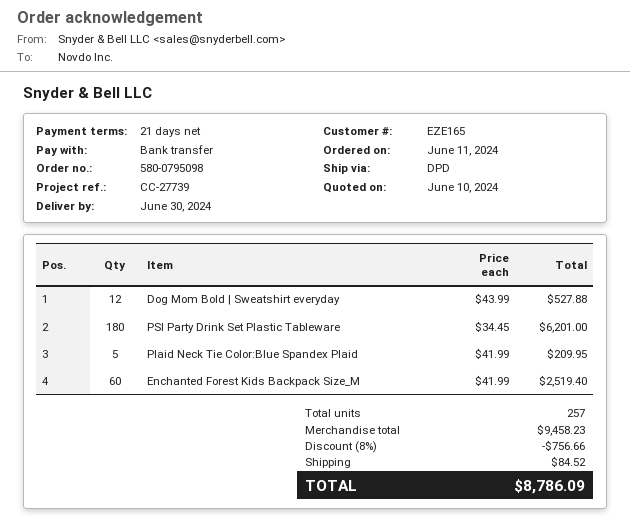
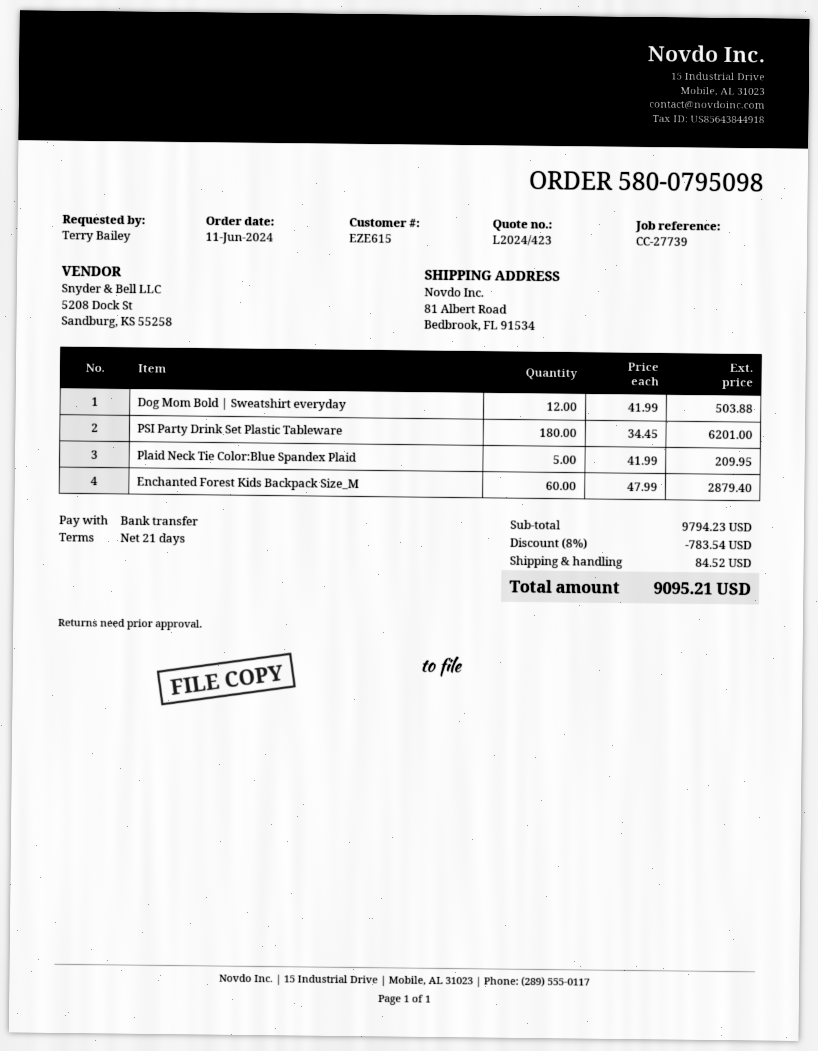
customer number: EZE165 -> EZE615
Dog Mom Bold | Sweatshirt everyday: 12 x 43.99 = 527.88 -> 12 x 41.99 = 503.88
Enchanted Forest Kids Backpack Size_M: 60 x 41.99 = 2519.40 -> 60 x 47.99 = 2879.40
subtotal: 9458.23 -> 9794.23
discount: 8% = 756.66 -> 8% = 783.54
total: 8786.09 -> 9095.21

